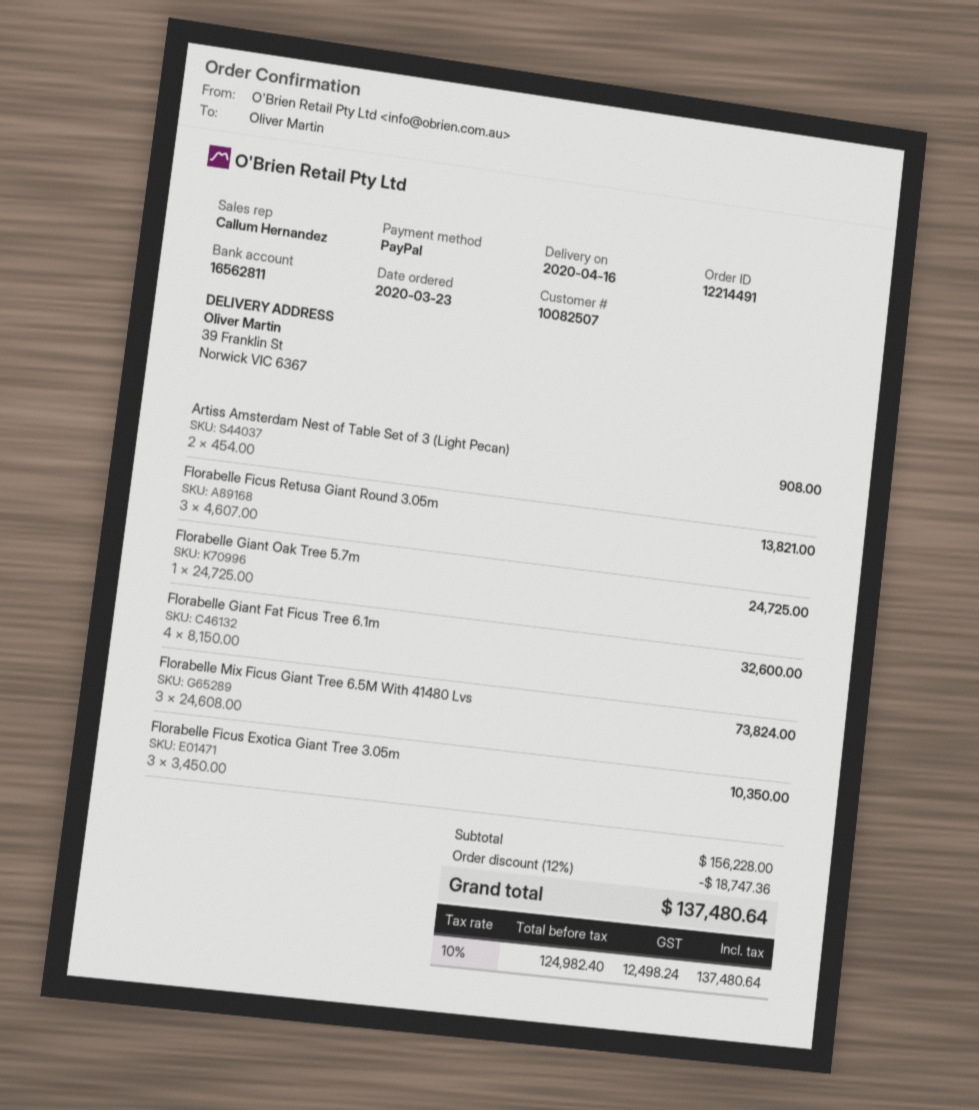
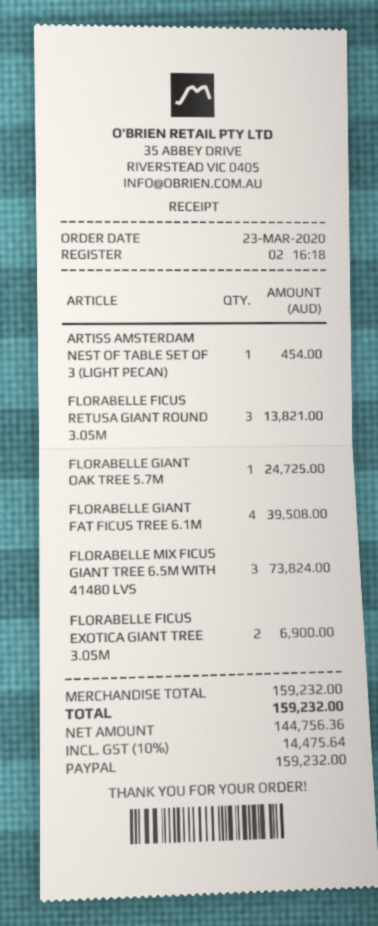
Artiss Amsterdam Nest of Table Set of 3 (Light Pecan): 2 for 908.00 -> 1 for 454.00
Florabelle Giant Fat Ficus Tree 6.1m: 4 for 32600.00 -> 4 for 39508.00
Florabelle Ficus Exotica Giant Tree 3.05m: 3 for 10350.00 -> 2 for 6900.00
subtotal: 156228.00 -> 159232.00
discount: 12% = 18747.36 -> none
net: 124982.40 -> 144756.36
tax: 10% = 12498.24 -> 10% = 14475.64
total: 137480.64 -> 159232.00

